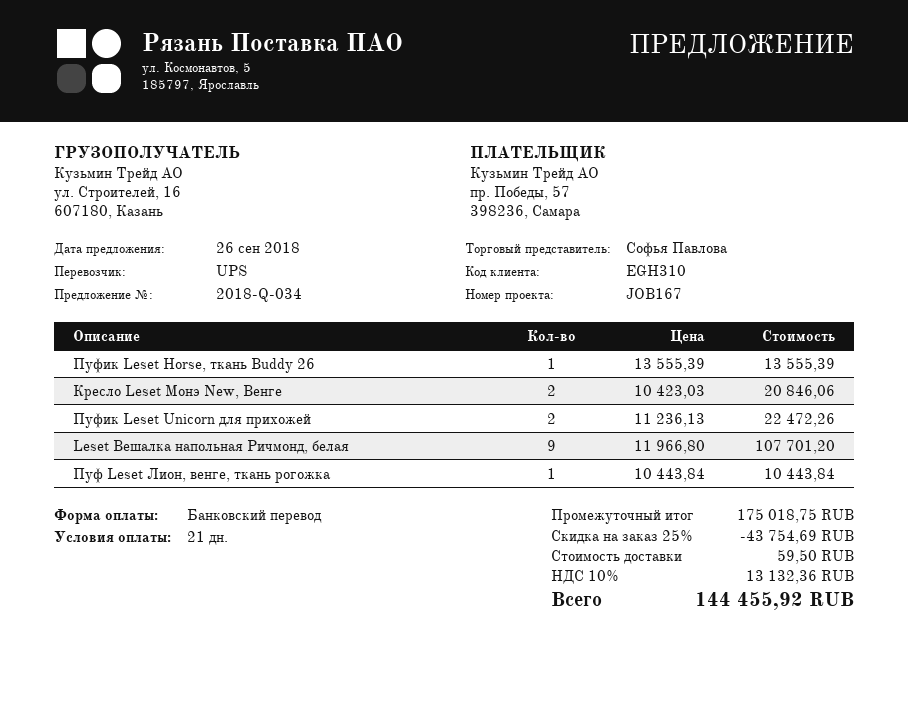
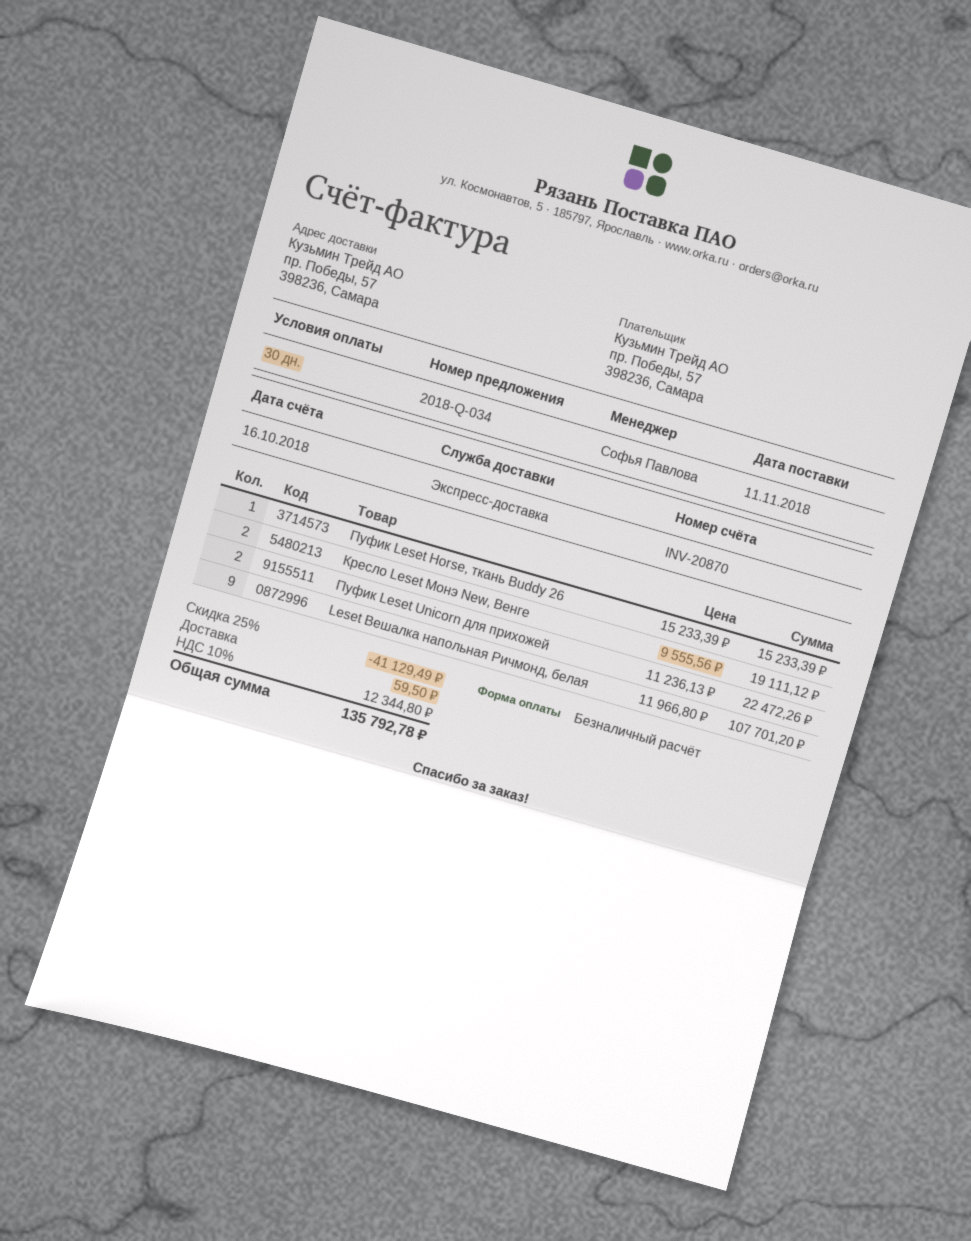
payment terms: 21 days -> 30 days
shipping method: UPS -> express
ship to: ул. Строителей, 16, 607180, Казань -> пр. Победы, 57, 398236, Самара
Пуфик Leset Horse, ткань Buddy 26: 1 x 13555.39 = 13555.39 -> 1 x 15233.39 = 15233.39
Кресло Leset Монэ New, Венге: 2 x 10423.03 = 20846.06 -> 2 x 9555.56 = 19111.12
Пуф Leset Лион, венге, ткань рогожка: 1 x 10443.84 = 10443.84 -> none
discount: 25% = 43754.69 -> 25% = 41129.49
tax: 10% = 13132.36 -> 10% = 12344.80
total: 144455.92 -> 135792.78

